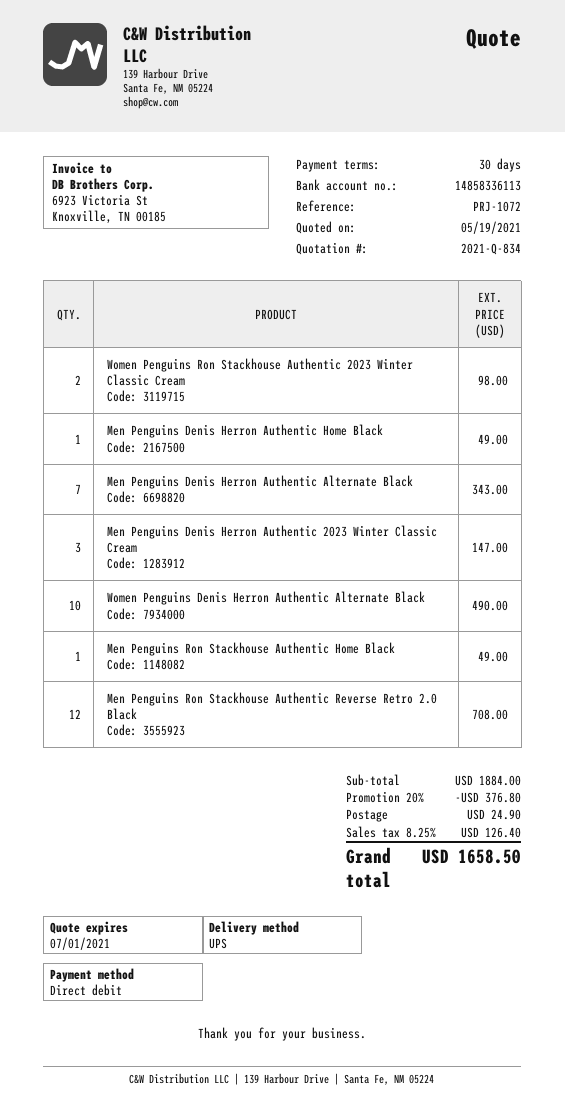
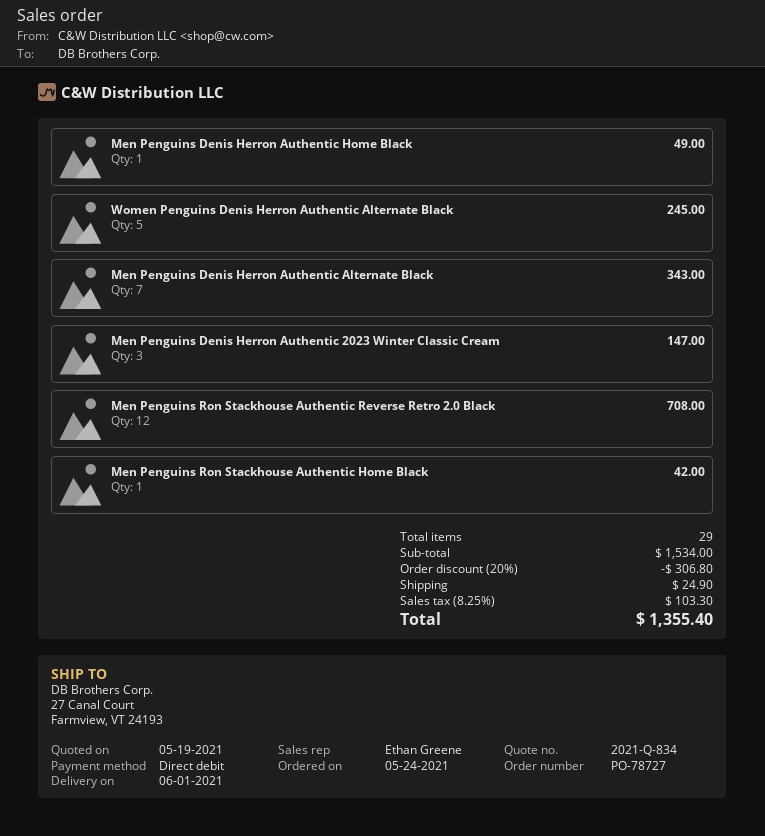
Women Penguins Ron Stackhouse Authentic 2023 Winter Classic Cream: 2 for 98.00 -> none
Women Penguins Denis Herron Authentic Alternate Black: 10 for 490.00 -> 5 for 245.00
Men Penguins Ron Stackhouse Authentic Home Black: 1 for 49.00 -> 1 for 42.00
subtotal: 1884.00 -> 1534.00
discount: 20% = 376.80 -> 20% = 306.80
tax: 8.25% = 126.40 -> 8.25% = 103.30
total: 1658.50 -> 1355.40

